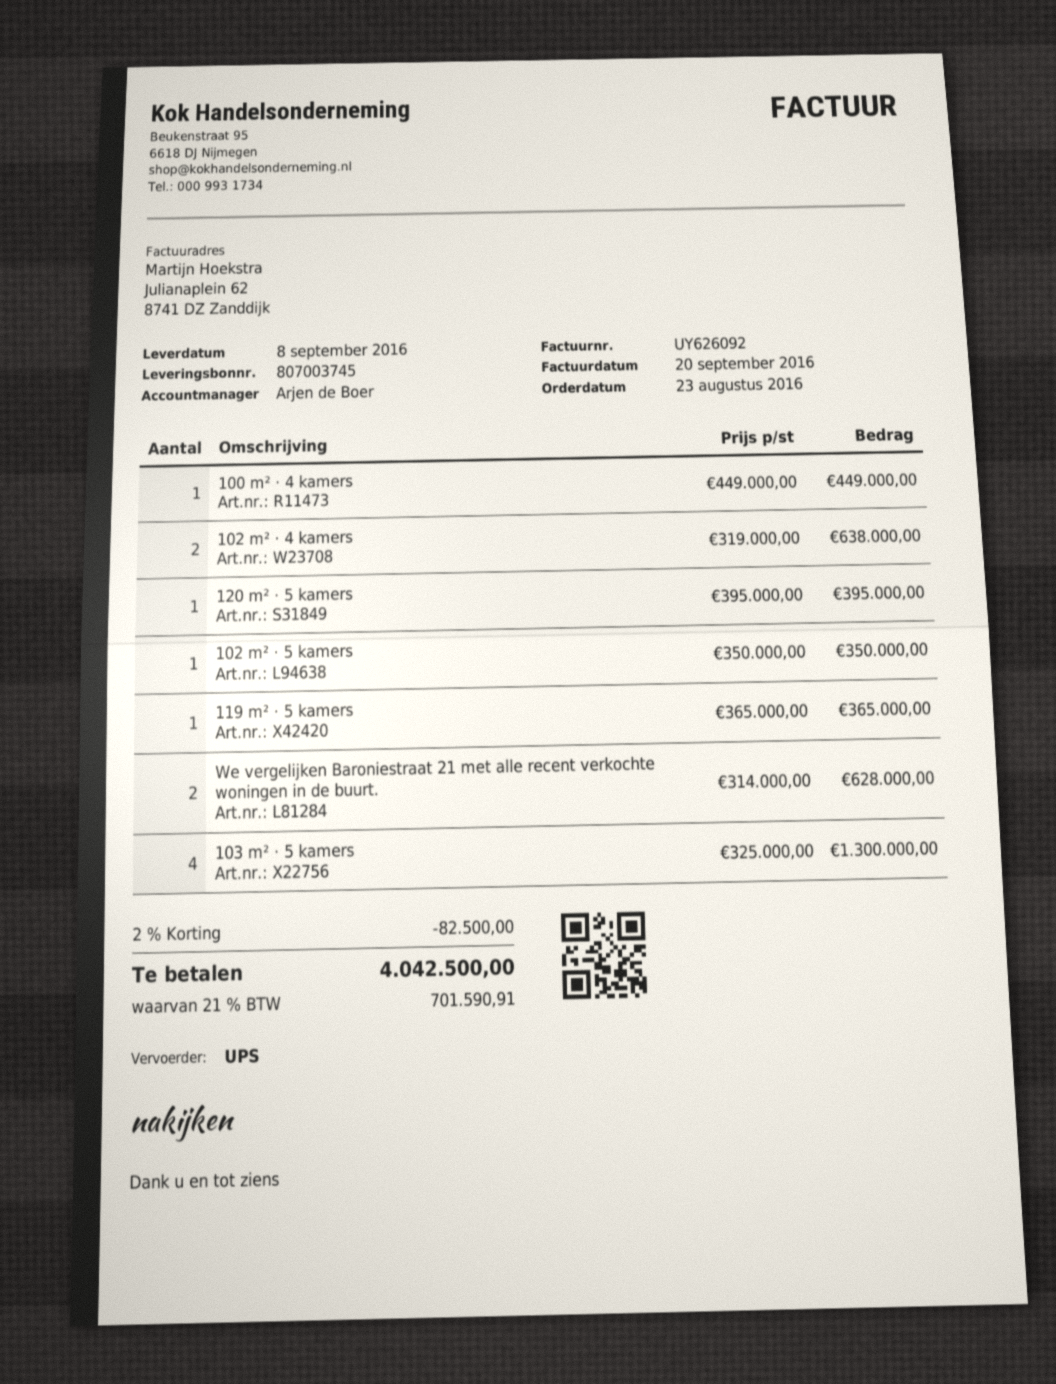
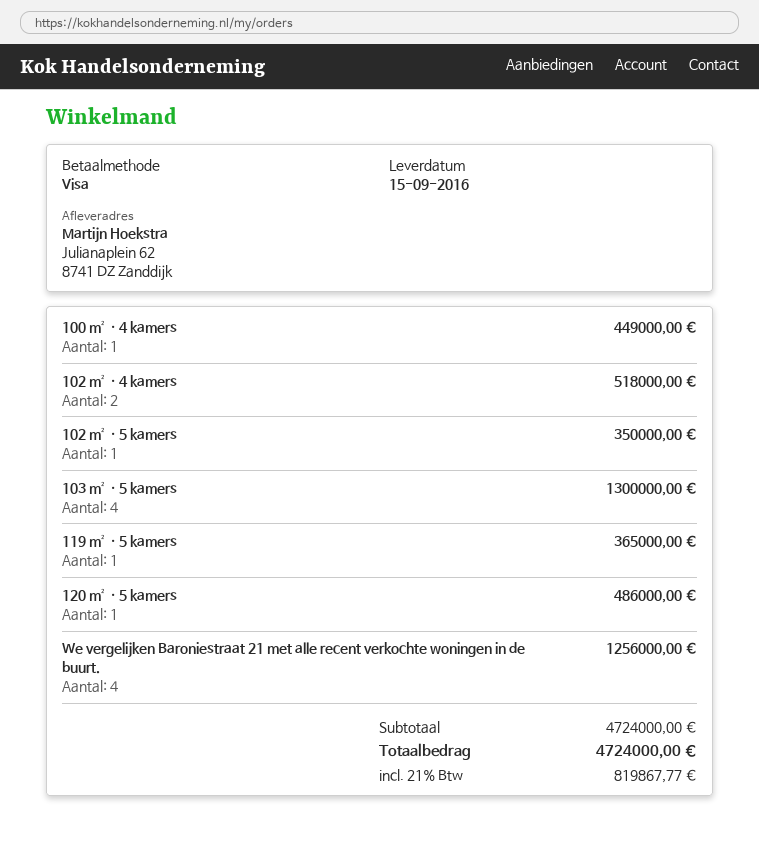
delivery date: 2016-09-08 -> 2016-09-15
102 m² · 4 kamers: 2 for 638000.00 -> 2 for 518000.00
120 m² · 5 kamers: 1 for 395000.00 -> 1 for 486000.00
We vergelijken Baroniestraat 21 met alle recent verkochte woningen in de buurt.: 2 for 628000.00 -> 4 for 1256000.00
discount: 2% = 82500.00 -> none
tax: 21% = 701590.91 -> 21% = 819867.77
total: 4042500.00 -> 4724000.00

